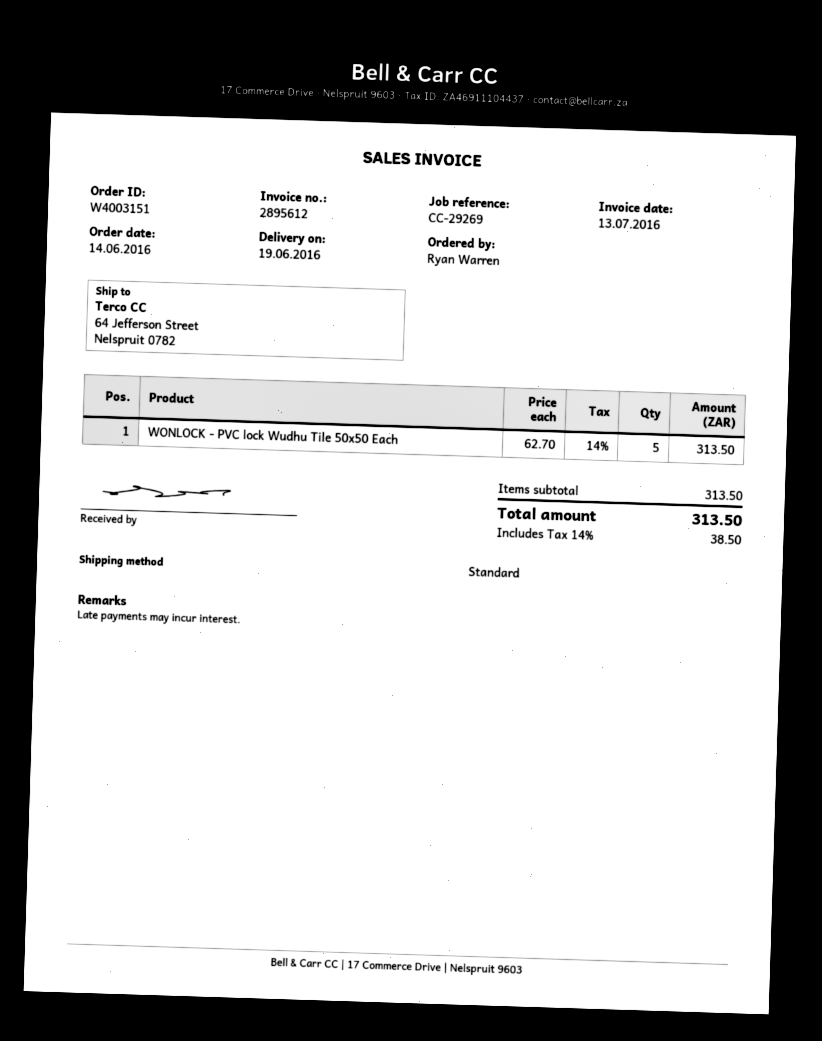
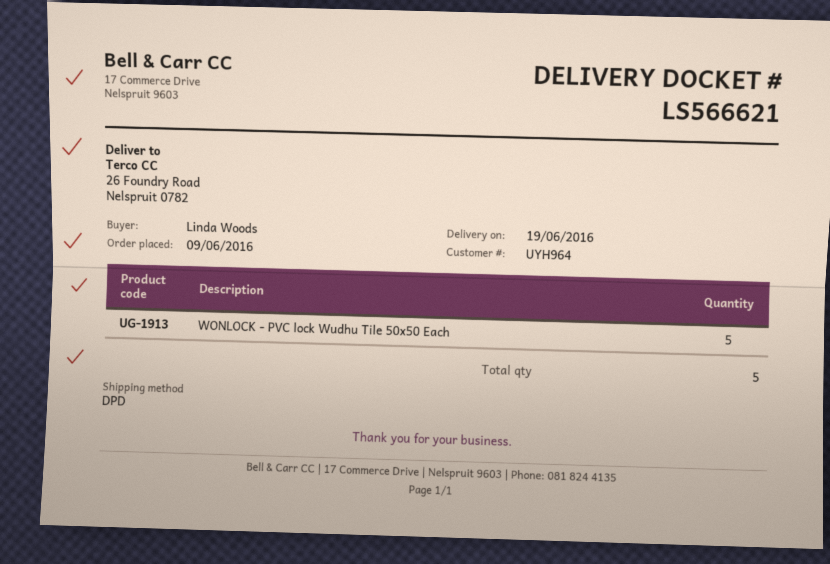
order date: 2016-06-14 -> 2016-06-09
ordered by: Ryan Warren -> Linda Woods
shipping method: standard -> DPD
ship to: 64 Jefferson Street, Nelspruit 0782 -> 26 Foundry Road, Nelspruit 0782

